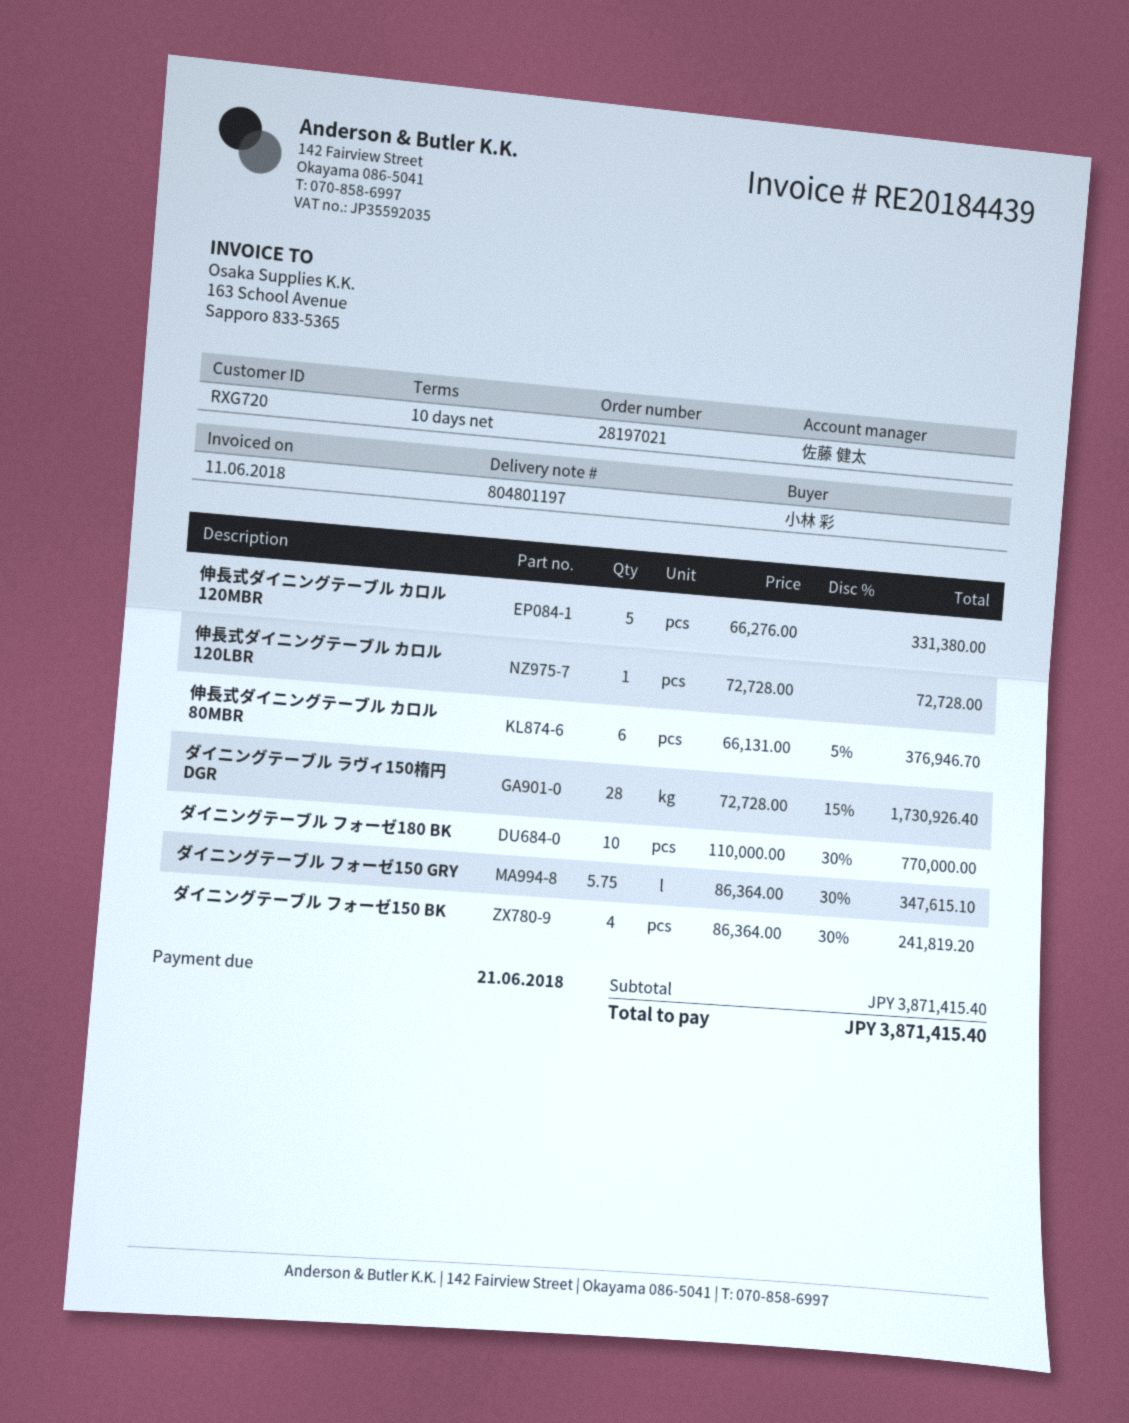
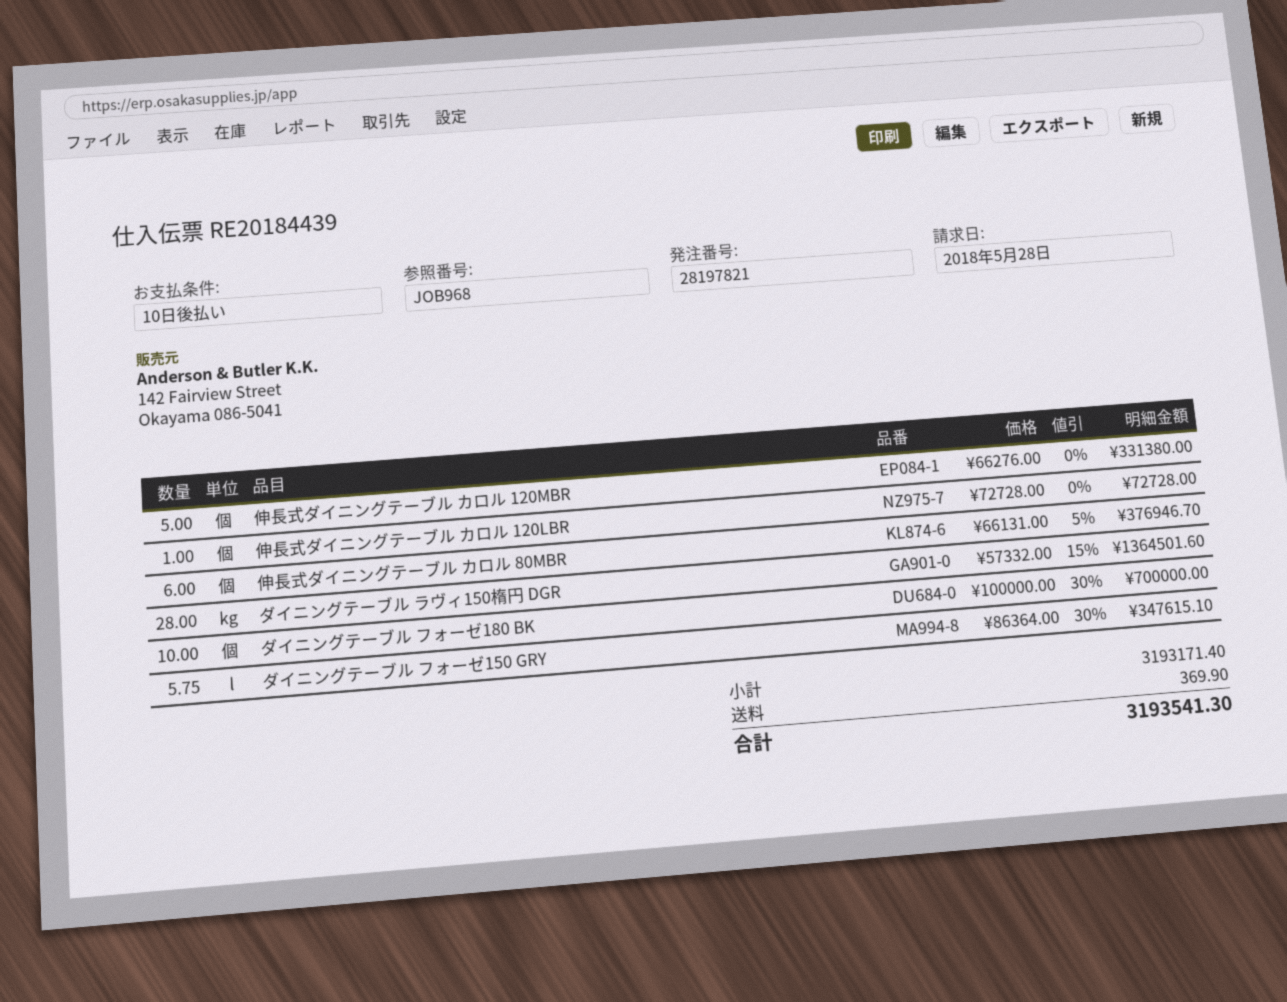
order number: 28197021 -> 28197821
invoice date: 2018-06-11 -> 2018-05-28
ダイニングテーブル ラヴィ150楕円 DGR: 28 x 72728.00 - 15% = 1730926.40 -> 28 x 57332.00 - 15% = 1364501.60
ダイニングテーブル フォーゼ180 BK: 10 x 110000.00 - 30% = 770000.00 -> 10 x 100000.00 - 30% = 700000.00
ダイニングテーブル フォーゼ150 BK: 4 x 86364.00 - 30% = 241819.20 -> none
subtotal: 3871415.40 -> 3193171.40
shipping: none -> 369.90
total: 3871415.40 -> 3193541.30

